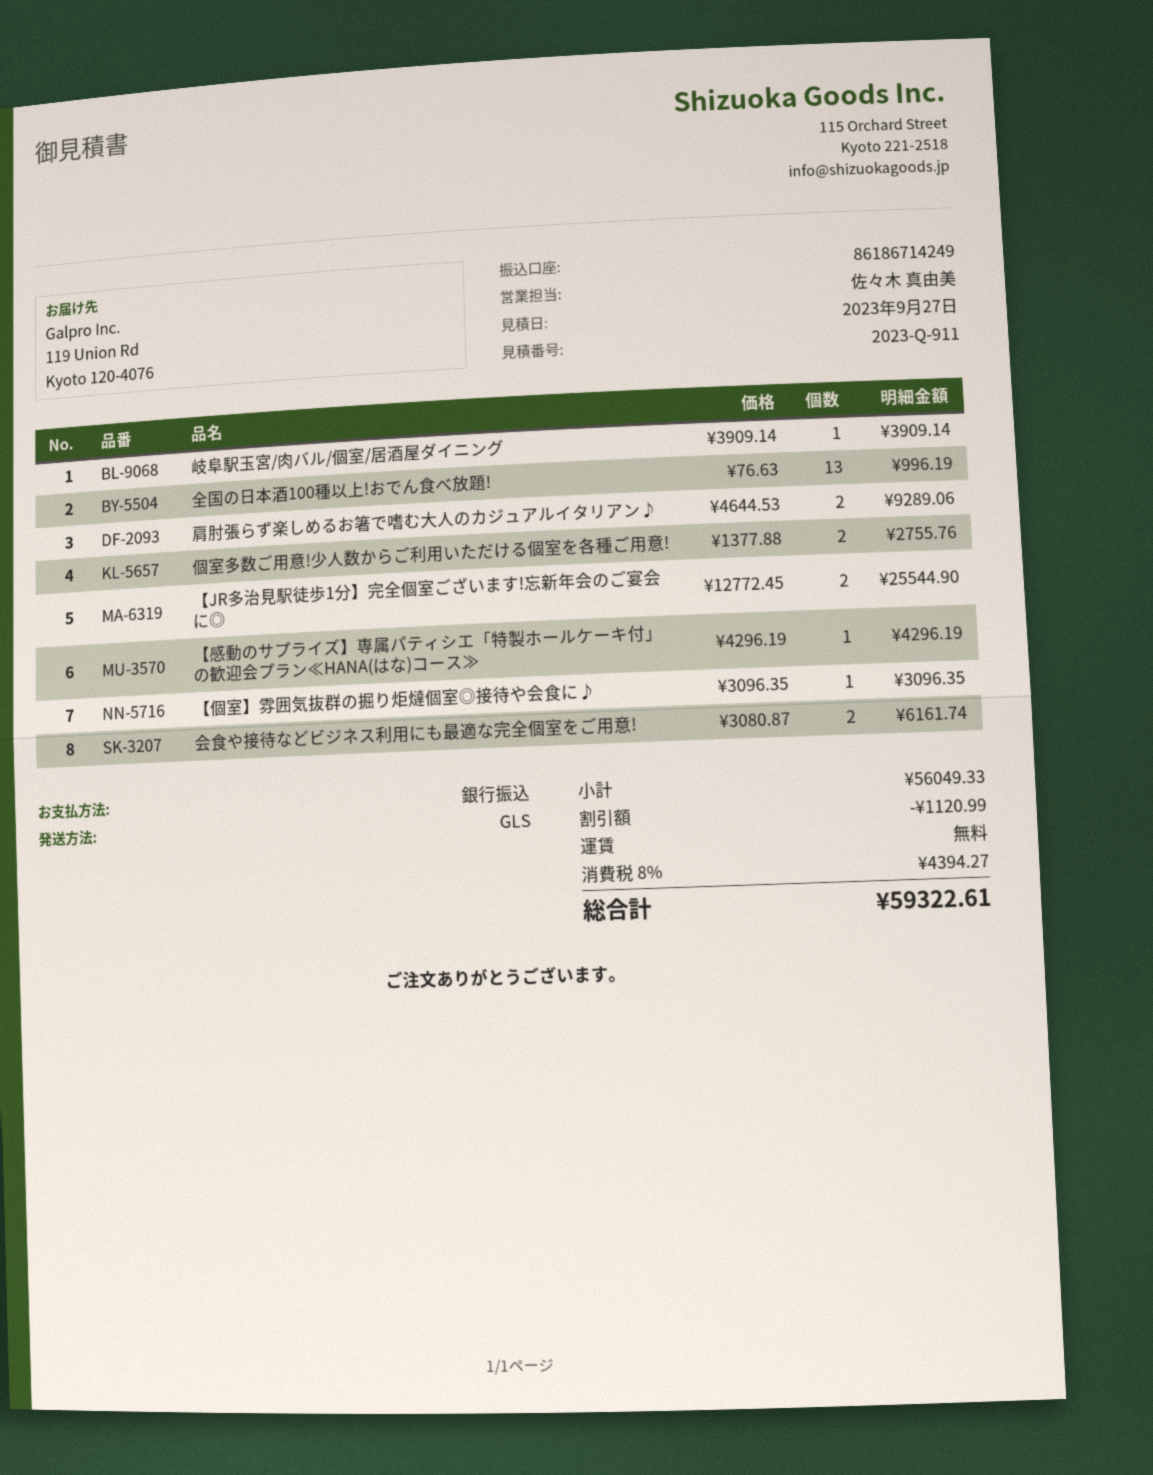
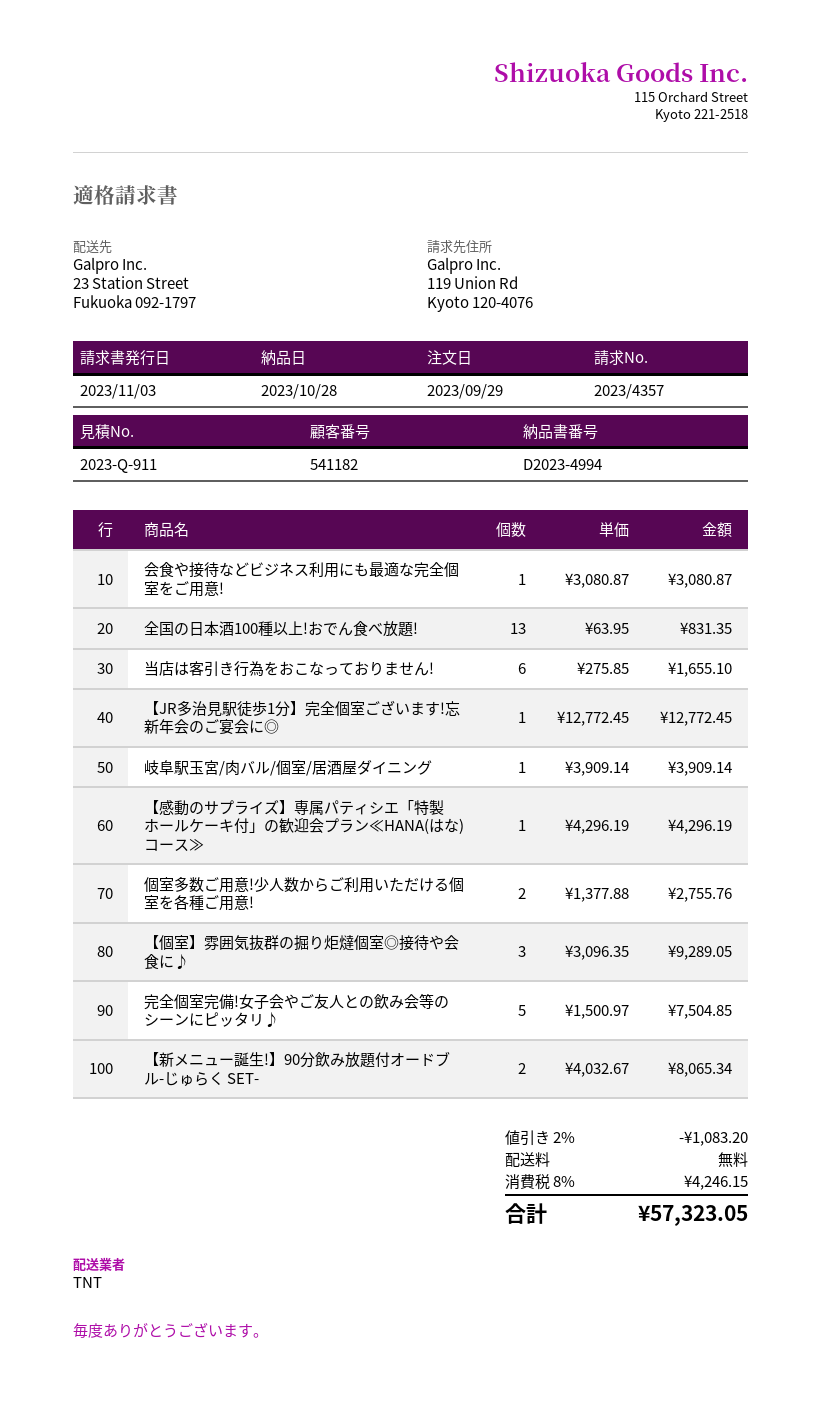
shipping method: GLS -> TNT
ship to: 119 Union Rd, Kyoto 120-4076 -> 23 Station Street, Fukuoka 092-1797
全国の日本酒100種以上!おでん食べ放題!: 13 x 76.63 = 996.19 -> 13 x 63.95 = 831.35
肩肘張らず楽しめるお箸で嗜む大人のカジュアルイタリアン♪: 2 x 4644.53 = 9289.06 -> none
【JR多治見駅徒歩1分】完全個室ございます!忘新年会のご宴会に◎: 2 x 12772.45 = 25544.90 -> 1 x 12772.45 = 12772.45
【個室】雰囲気抜群の掘り炬燵個室◎接待や会食に♪: 1 x 3096.35 = 3096.35 -> 3 x 3096.35 = 9289.05
会食や接待などビジネス利用にも最適な完全個室をご用意!: 2 x 3080.87 = 6161.74 -> 1 x 3080.87 = 3080.87
当店は客引き行為をおこなっておりません!: none -> 6 x 275.85 = 1655.10
完全個室完備!女子会やご友人との飲み会等のシーンにピッタリ♪: none -> 5 x 1500.97 = 7504.85
【新メニュー誕生!】90分飲み放題付オードブル-じゅらく SET-: none -> 2 x 4032.67 = 8065.34
discount: 1120.99 -> 1083.20
tax: 8% = 4394.27 -> 8% = 4246.15
total: 59322.61 -> 57323.05

